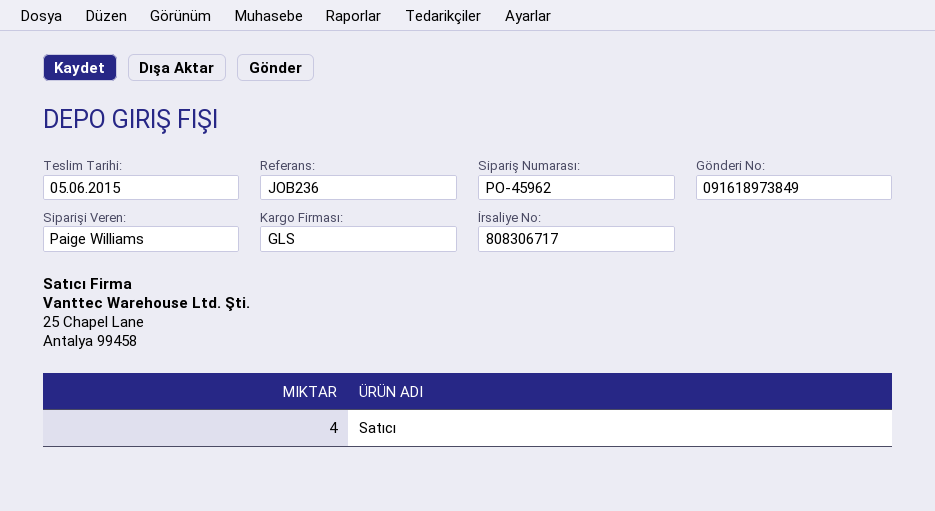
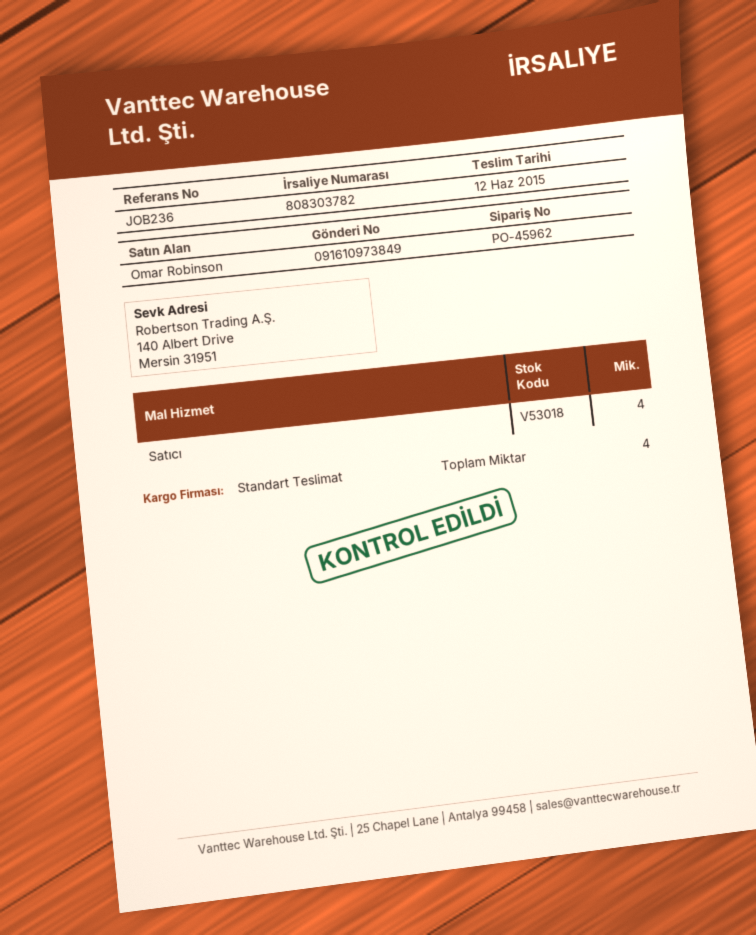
delivery note number: 808306717 -> 808303782
delivery date: 2015-06-05 -> 2015-06-12
ordered by: Paige Williams -> Omar Robinson
shipping method: GLS -> standard
tracking number: 091618973849 -> 091610973849

